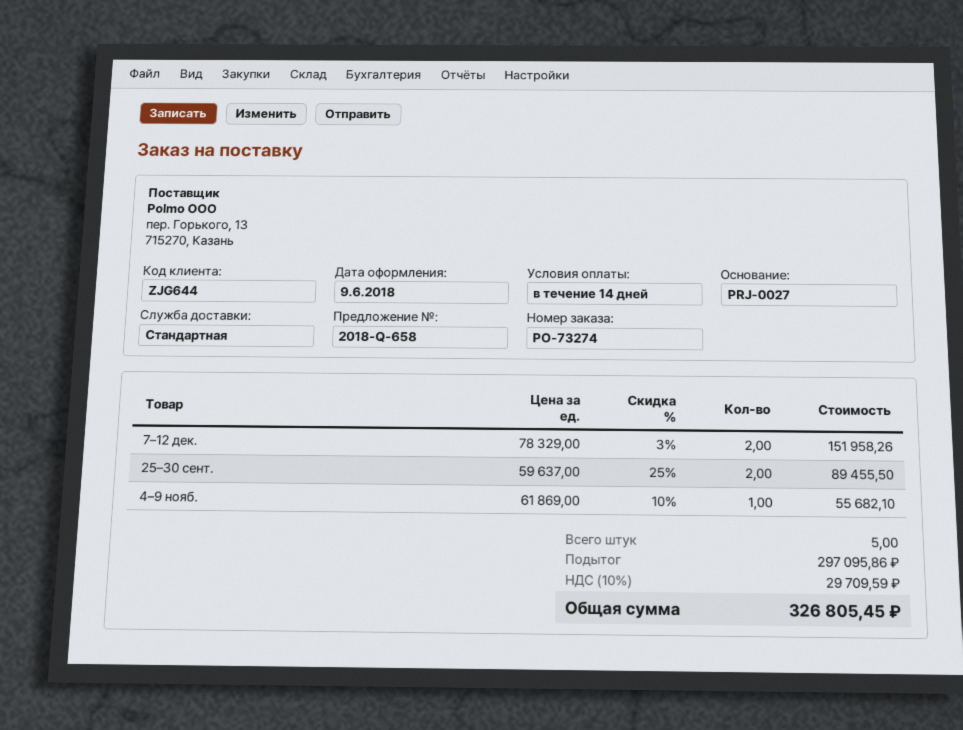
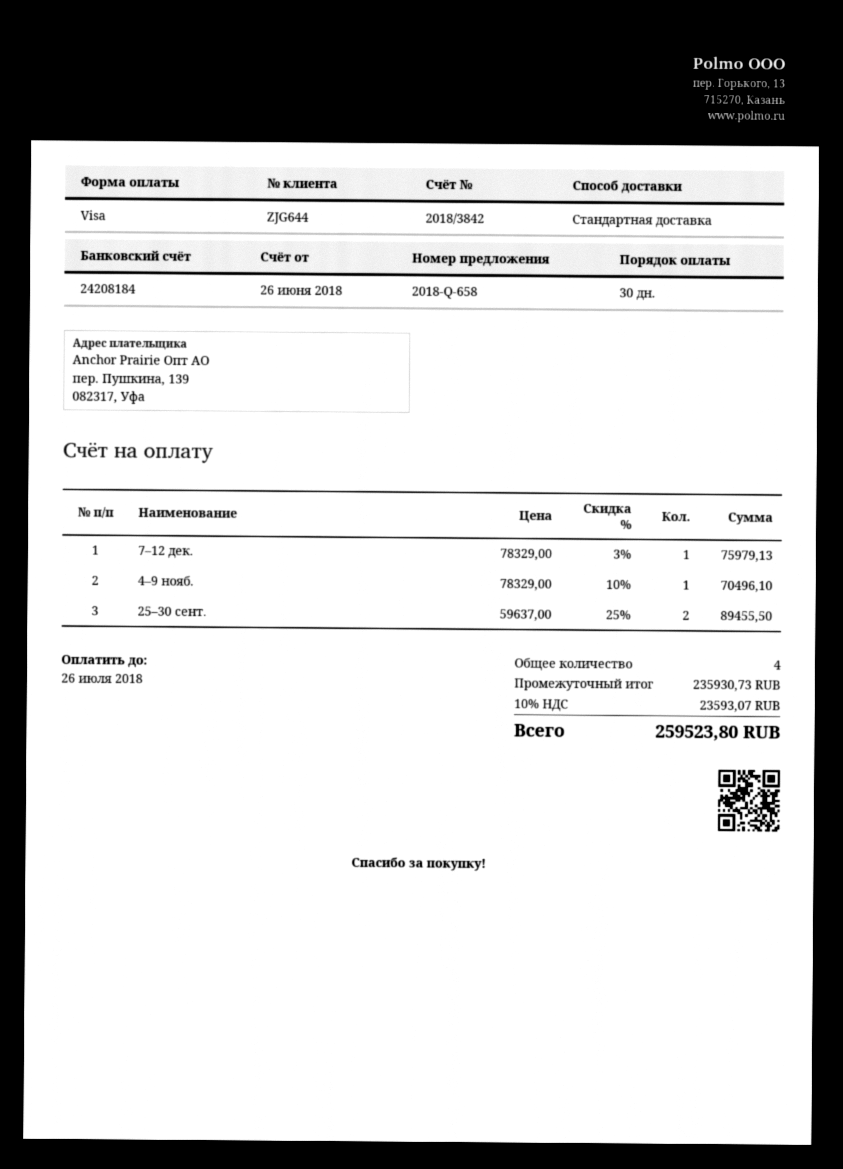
payment terms: 14 days -> 30 days
7–12 дек.: 2 x 78329.00 - 3% = 151958.26 -> 1 x 78329.00 - 3% = 75979.13
4–9 нояб.: 1 x 61869.00 - 10% = 55682.10 -> 1 x 78329.00 - 10% = 70496.10
total quantity: 5 -> 4
subtotal: 297095.86 -> 235930.73
tax: 10% = 29709.59 -> 10% = 23593.07
total: 326805.45 -> 259523.80

